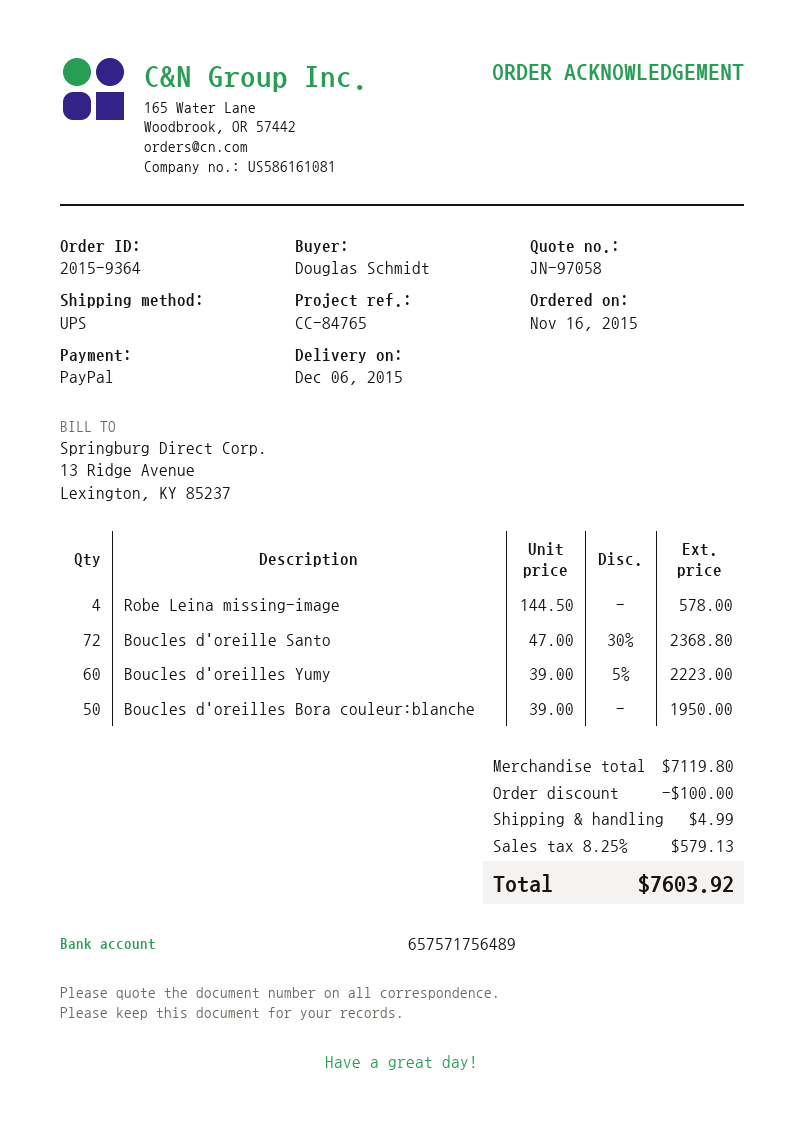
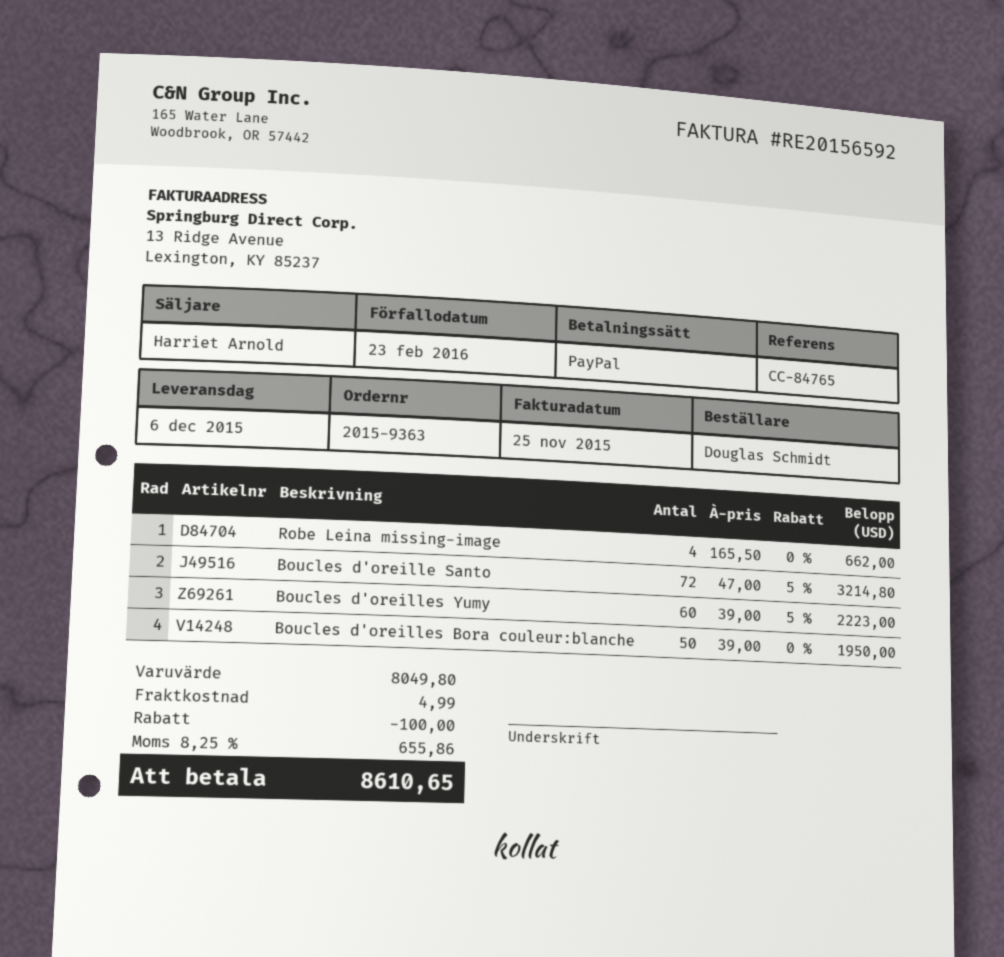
order number: 2015-9364 -> 2015-9363
Robe Leina missing-image: 4 x 144.50 = 578.00 -> 4 x 165.50 = 662.00
Boucles d'oreille Santo: 72 x 47.00 - 30% = 2368.80 -> 72 x 47.00 - 5% = 3214.80
subtotal: 7119.80 -> 8049.80
tax: 8.25% = 579.13 -> 8.25% = 655.86
total: 7603.92 -> 8610.65

